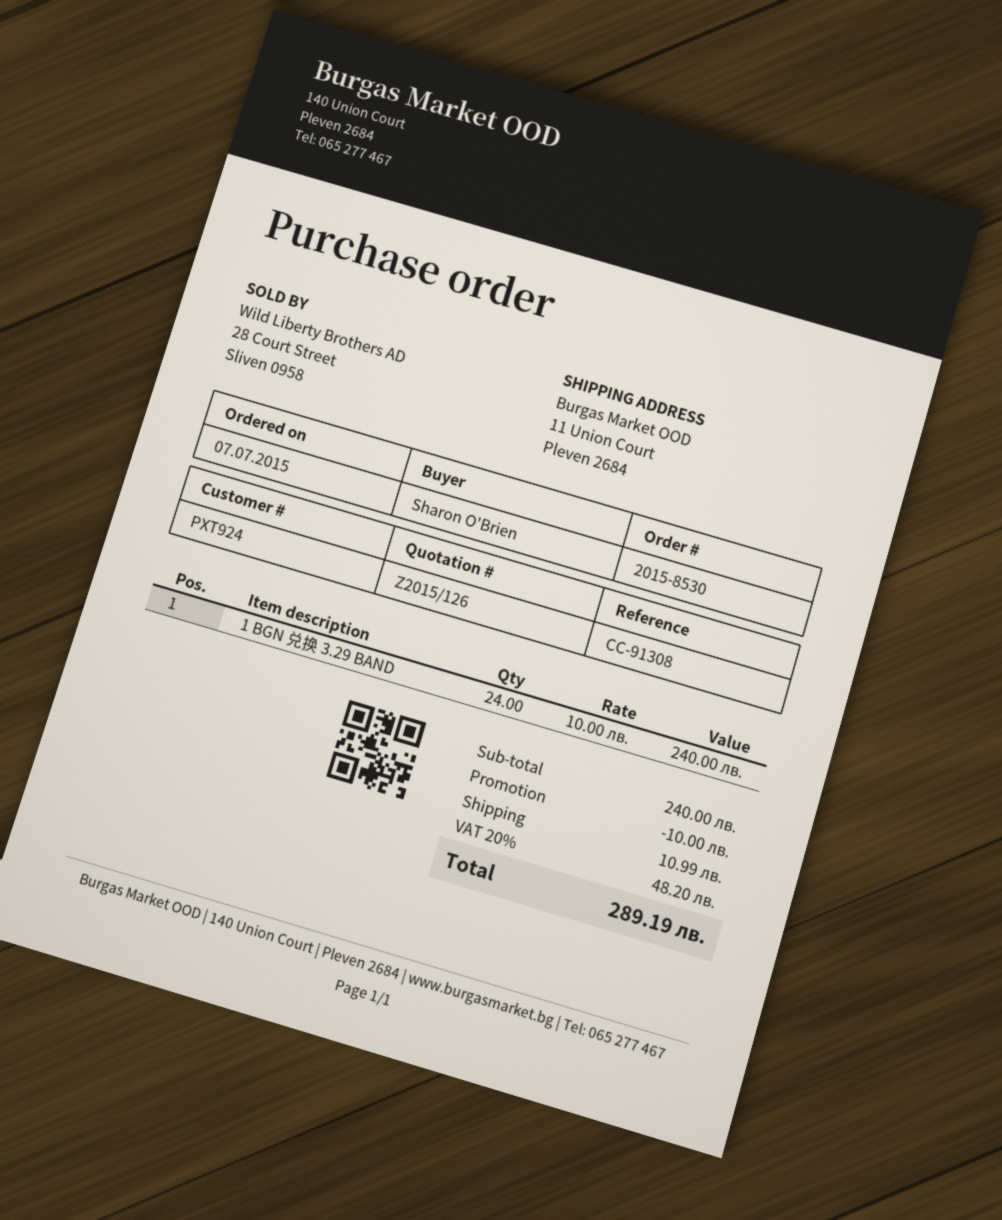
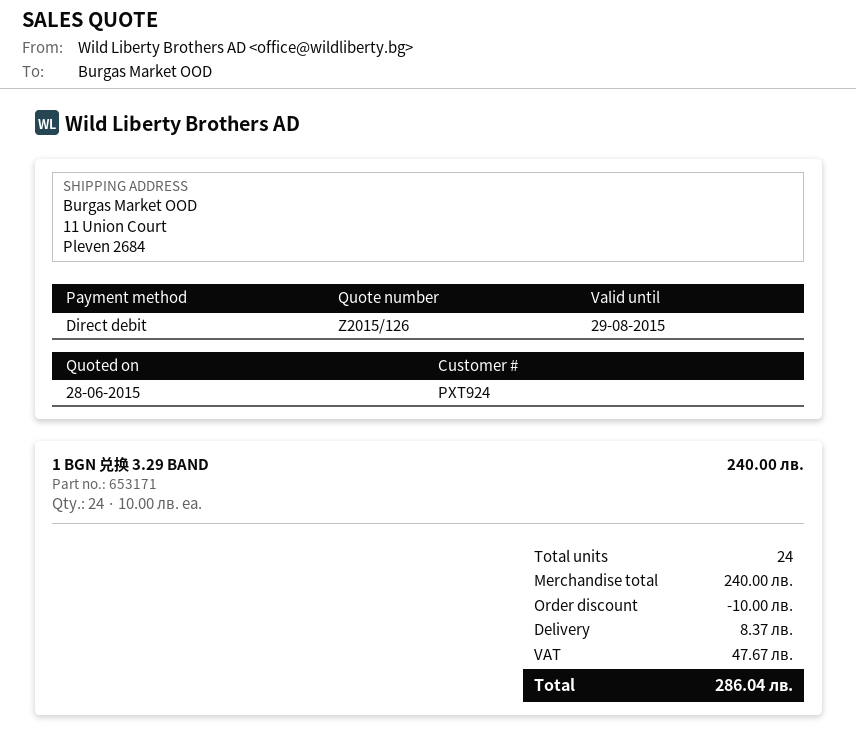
shipping: 10.99 -> 8.37
tax: 48.20 -> 47.67
total: 289.19 -> 286.04

